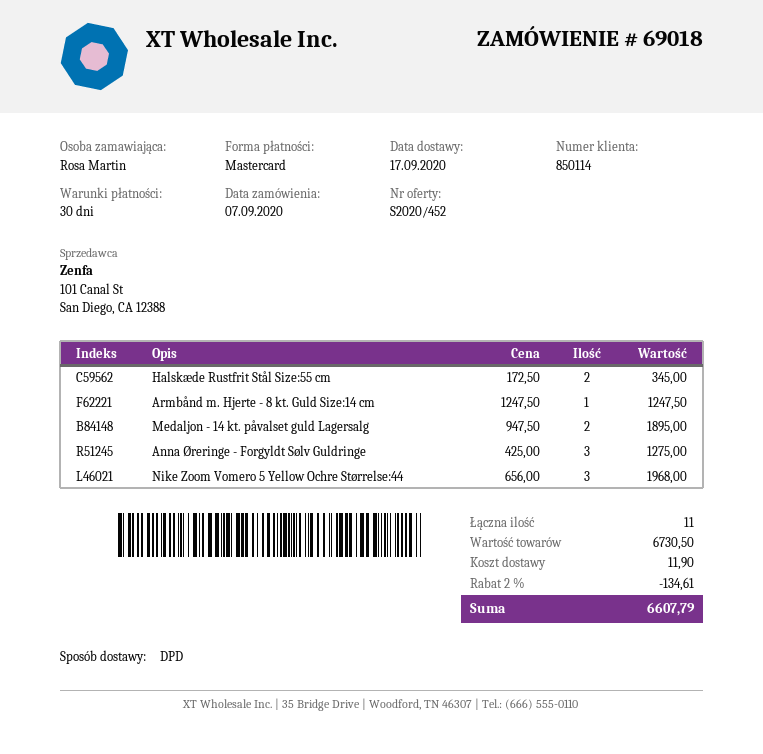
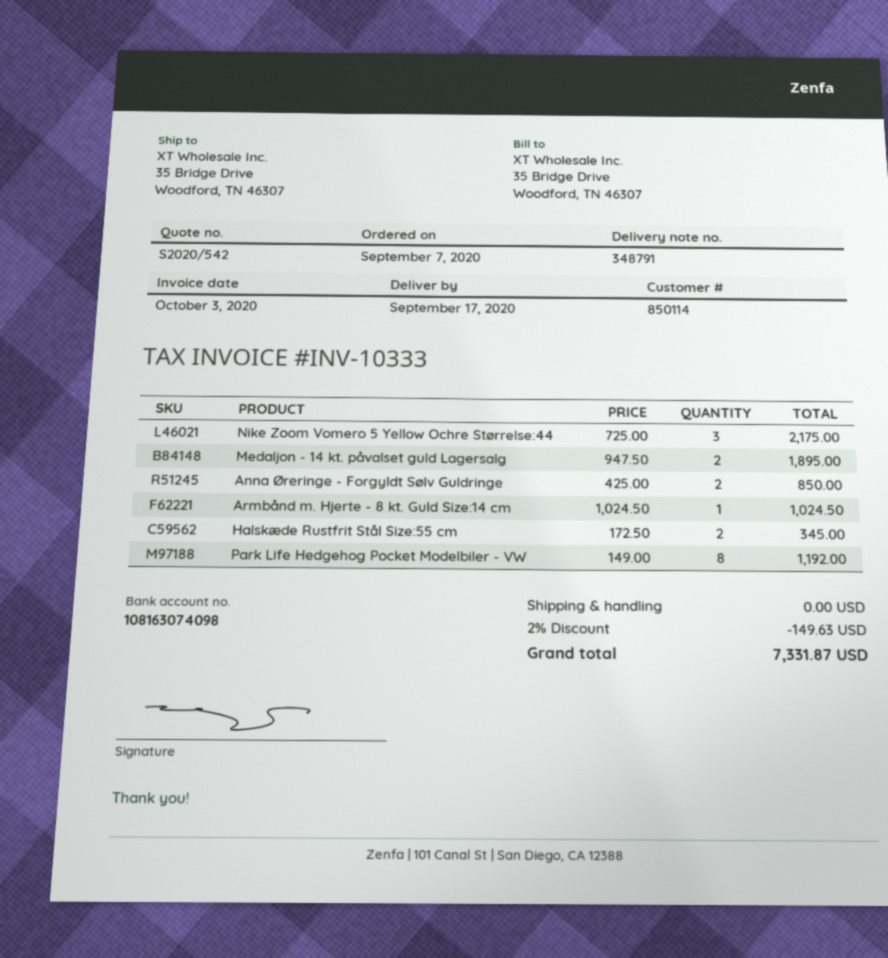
quote number: S2020/452 -> S2020/542
Armbånd m. Hjerte - 8 kt. Guld Size:14 cm: 1 x 1247.50 = 1247.50 -> 1 x 1024.50 = 1024.50
Anna Øreringe - Forgyldt Sølv Guldringe: 3 x 425.00 = 1275.00 -> 2 x 425.00 = 850.00
Nike Zoom Vomero 5 Yellow Ochre Størrelse:44: 3 x 656.00 = 1968.00 -> 3 x 725.00 = 2175.00
Park Life Hedgehog Pocket Modelbiler - VW: none -> 8 x 149.00 = 1192.00
discount: 2% = 134.61 -> 2% = 149.63
shipping: 11.90 -> 0.00
total: 6607.79 -> 7331.87

